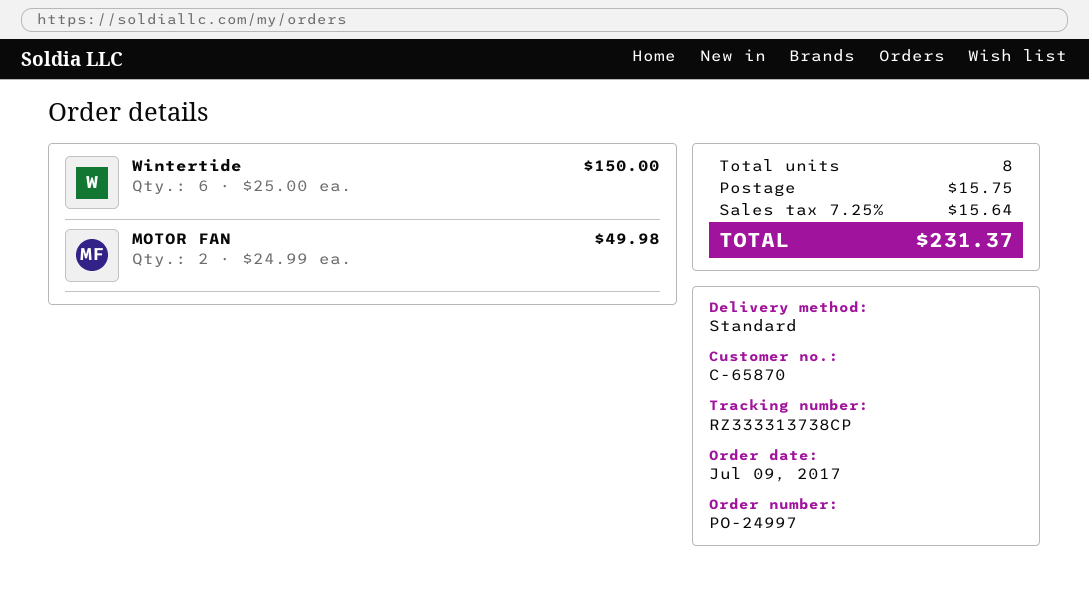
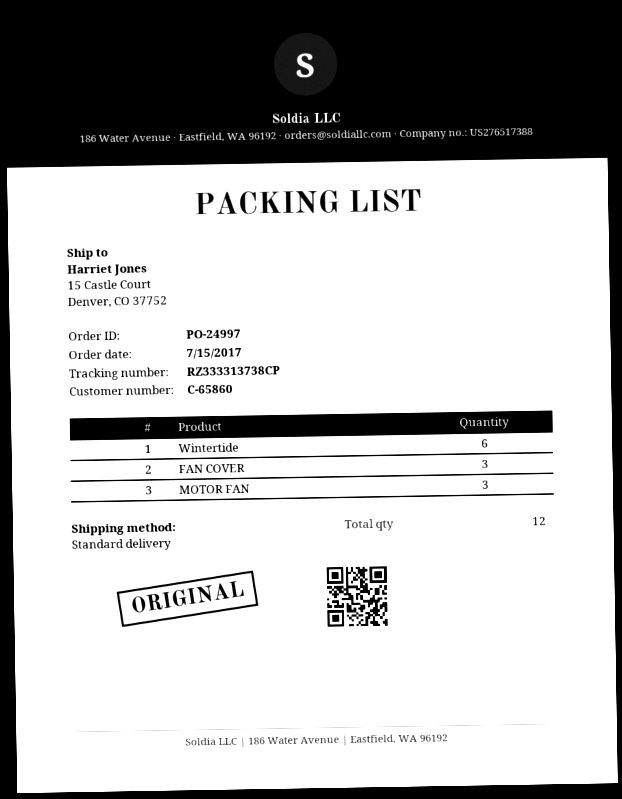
order date: 2017-07-09 -> 2017-07-15
customer number: C-65870 -> C-65860
MOTOR FAN: 2 -> 3
FAN COVER: none -> 3
total quantity: 8 -> 12

